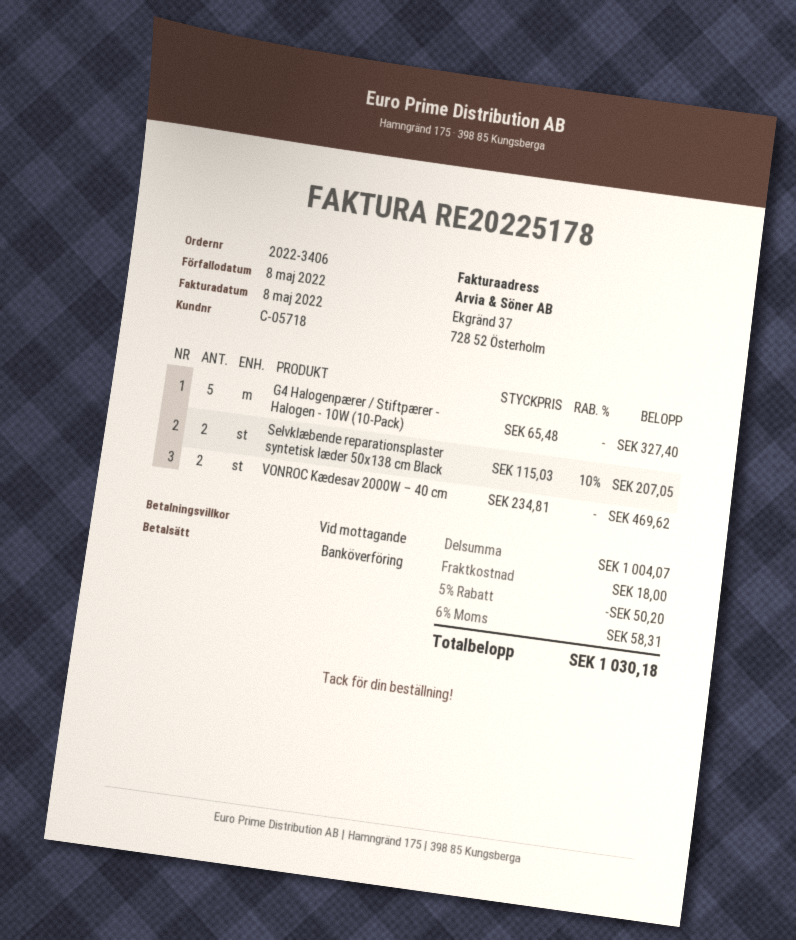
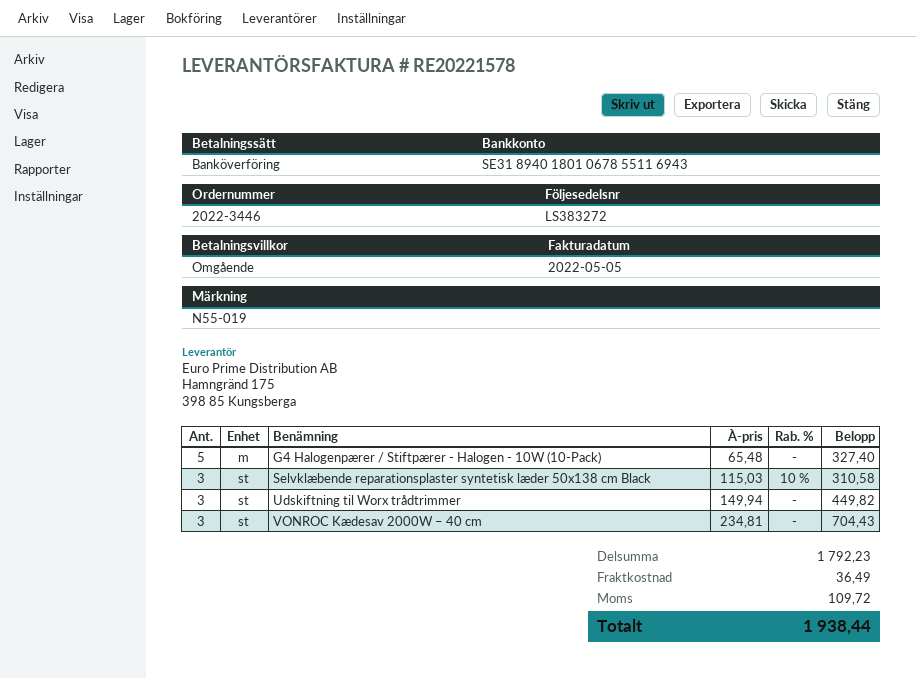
order number: 2022-3406 -> 2022-3446
invoice number: RE20225178 -> RE20221578
invoice date: 2022-05-08 -> 2022-05-05
Selvklæbende reparationsplaster syntetisk læder 50x138 cm Black: 2 x 115.03 - 10% = 207.05 -> 3 x 115.03 - 10% = 310.58
VONROC Kædesav 2000W – 40 cm: 2 x 234.81 = 469.62 -> 3 x 234.81 = 704.43
Udskiftning til Worx trådtrimmer: none -> 3 x 149.94 = 449.82
subtotal: 1004.07 -> 1792.23
discount: 5% = 50.20 -> none
shipping: 18.00 -> 36.49
tax: 58.31 -> 109.72
total: 1030.18 -> 1938.44

